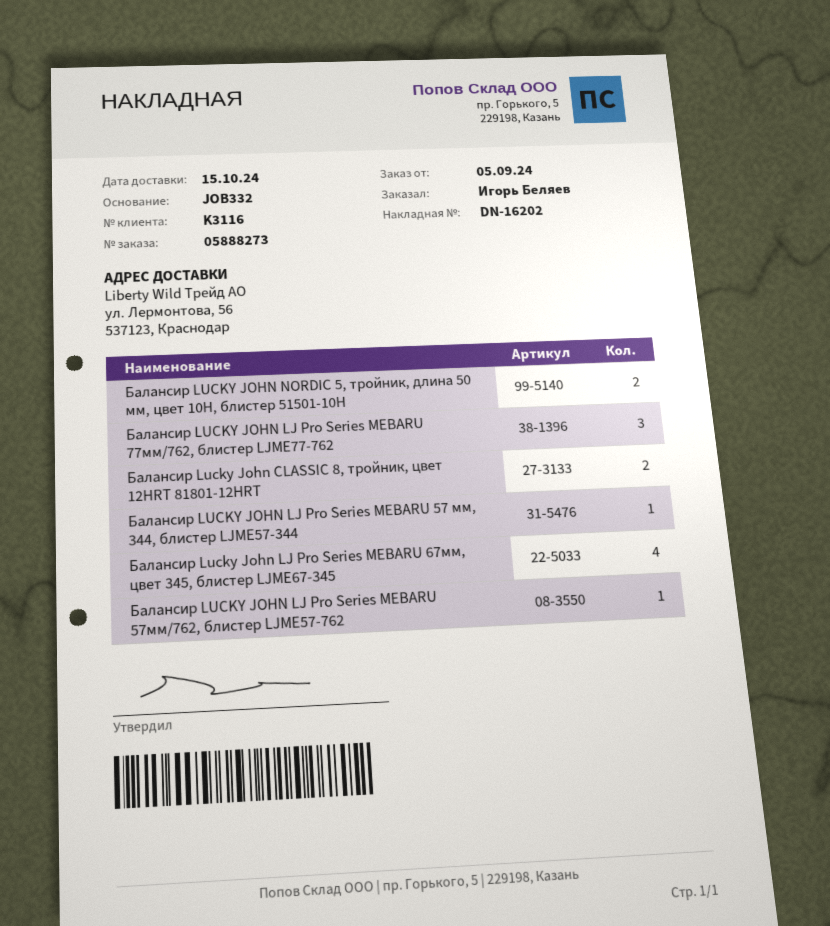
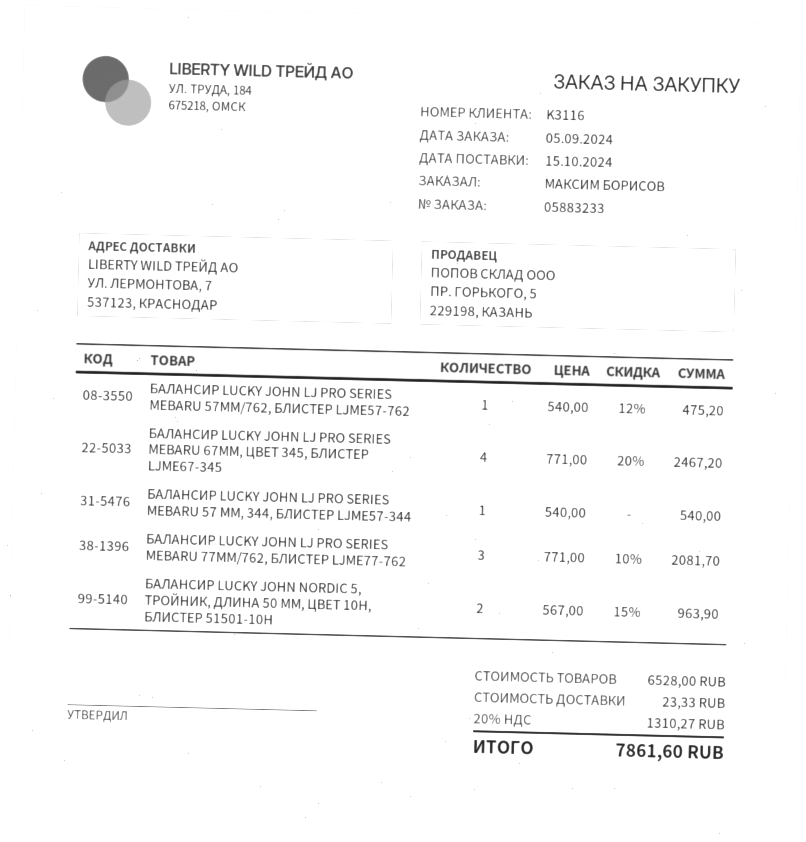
order number: 05888273 -> 05883233
ordered by: Игорь Беляев -> МАКСИМ БОРИСОВ
ship to: ул. Лермонтова, 56, 537123, Краснодар -> УЛ. ЛЕРМОНТОВА, 7, 537123, КРАСНОДАР
Балансир Lucky John CLASSIC 8, тройник, цвет 12HRT 81801-12HRT: 2 -> none

